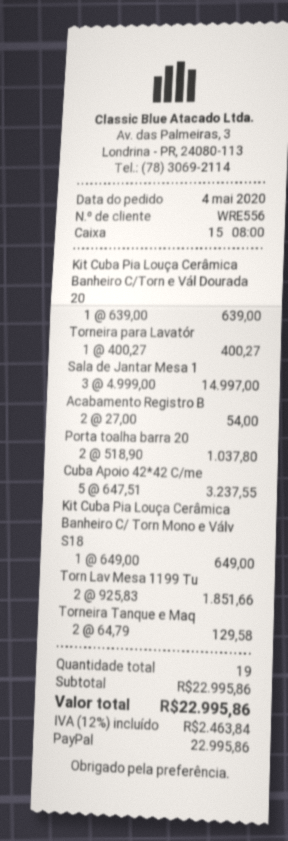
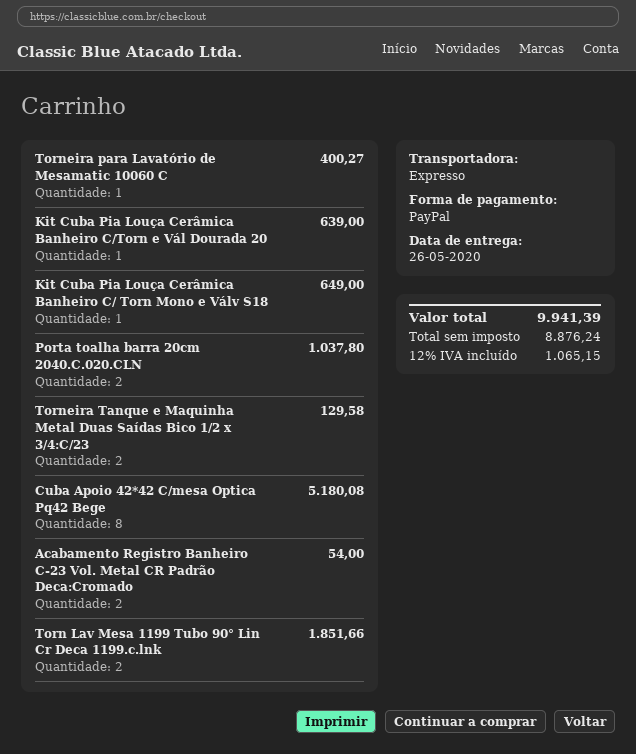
Sala de Jantar Mesa 1: 3 for 14997.00 -> none
Cuba Apoio 42*42 C/me: 5 for 3237.55 -> 8 for 5180.08
tax: 12% = 2463.84 -> 12% = 1065.15
total: 22995.86 -> 9941.39

